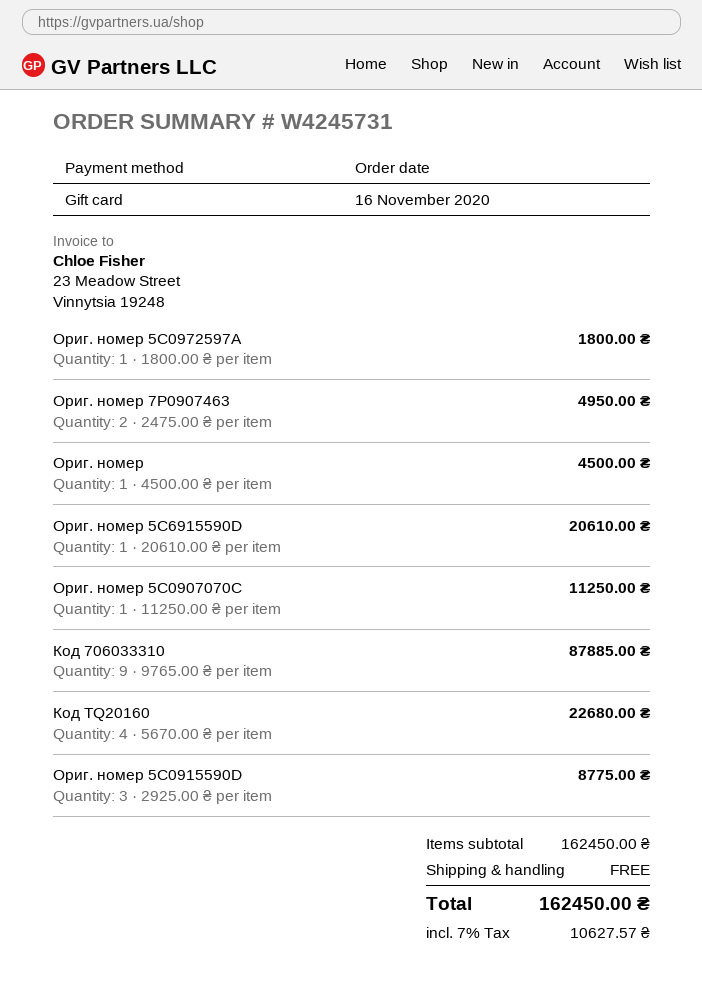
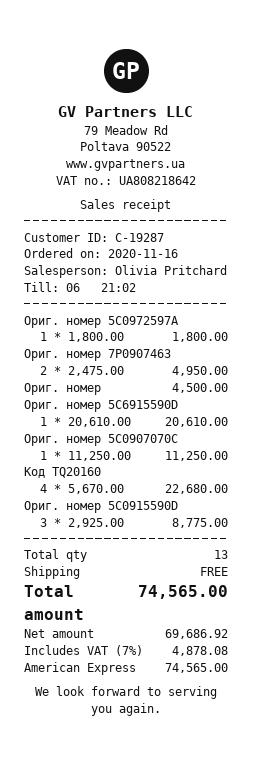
payment method: gift card -> American Express
Код 706033310: 9 x 9765.00 = 87885.00 -> none
tax: 7% = 10627.57 -> 7% = 4878.08
total: 162450.00 -> 74565.00

